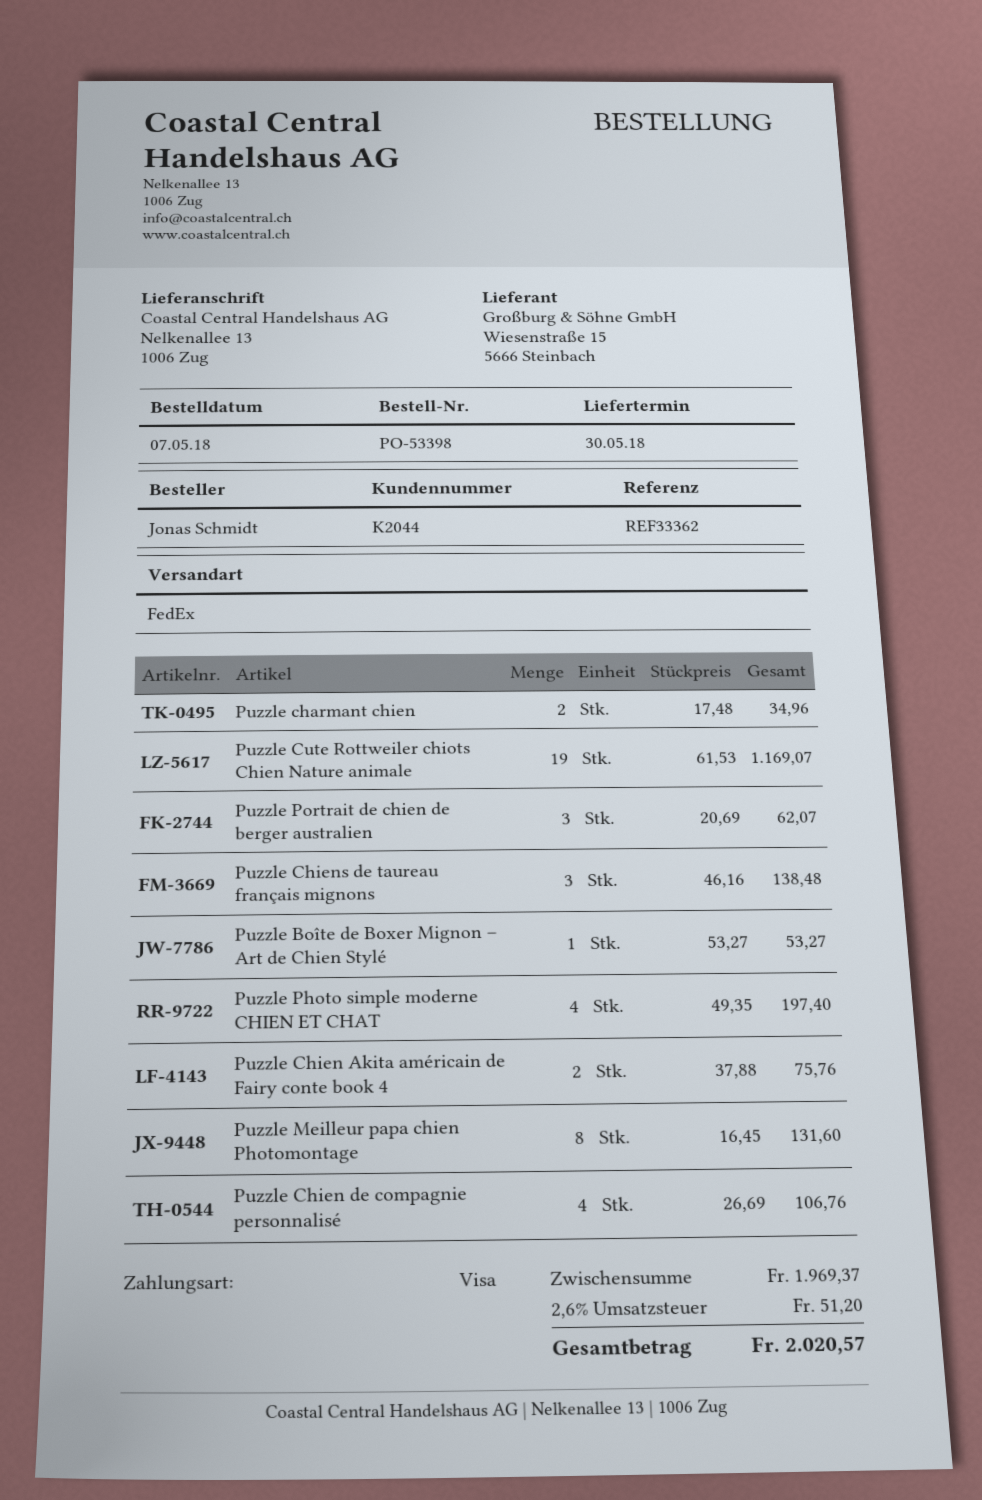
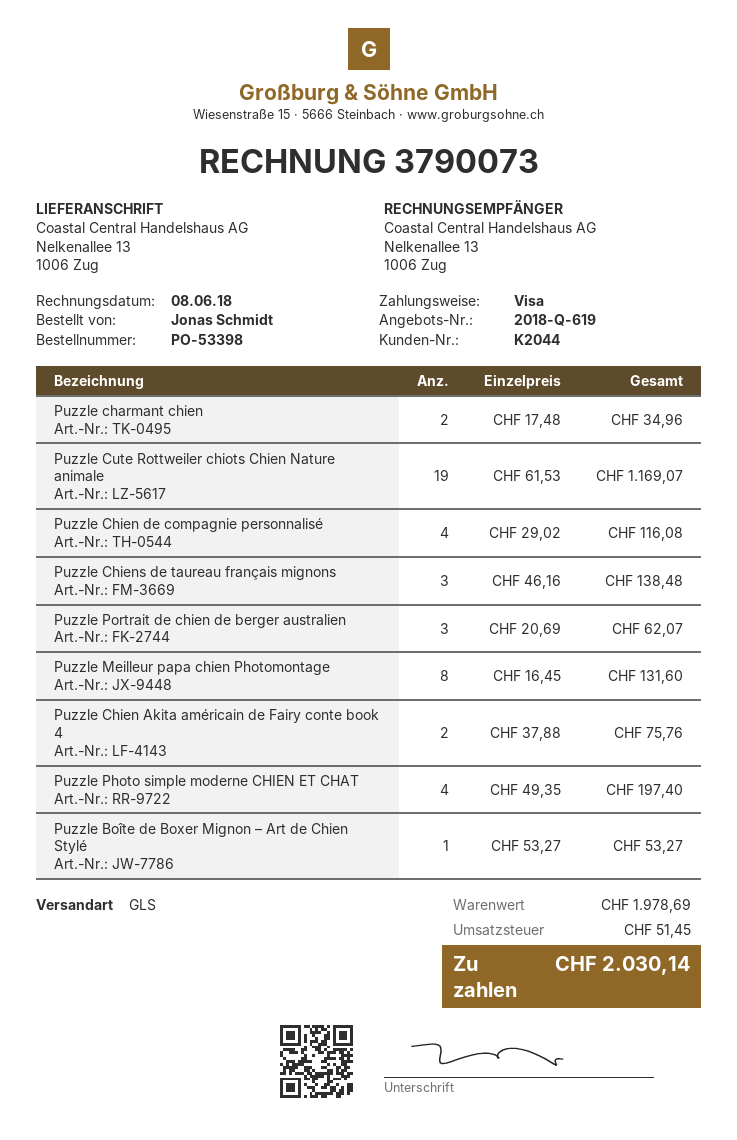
shipping method: FedEx -> GLS
Puzzle Chien de compagnie personnalisé: 4 x 26.69 = 106.76 -> 4 x 29.02 = 116.08
subtotal: 1969.37 -> 1978.69
tax: 51.20 -> 51.45
total: 2020.57 -> 2030.14

